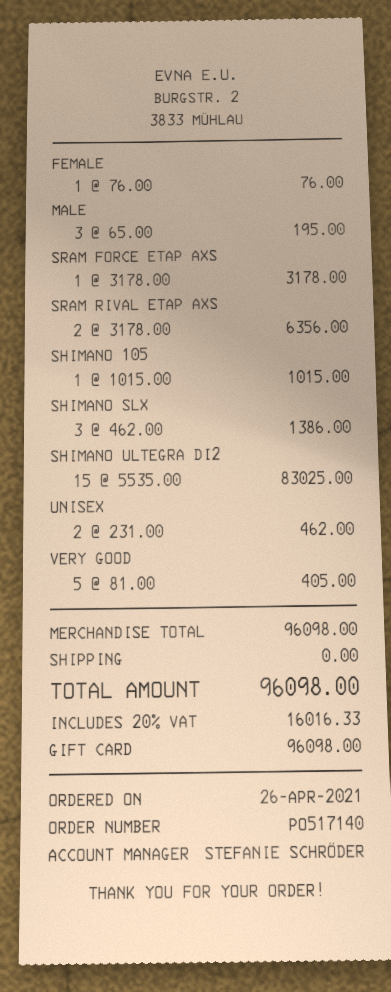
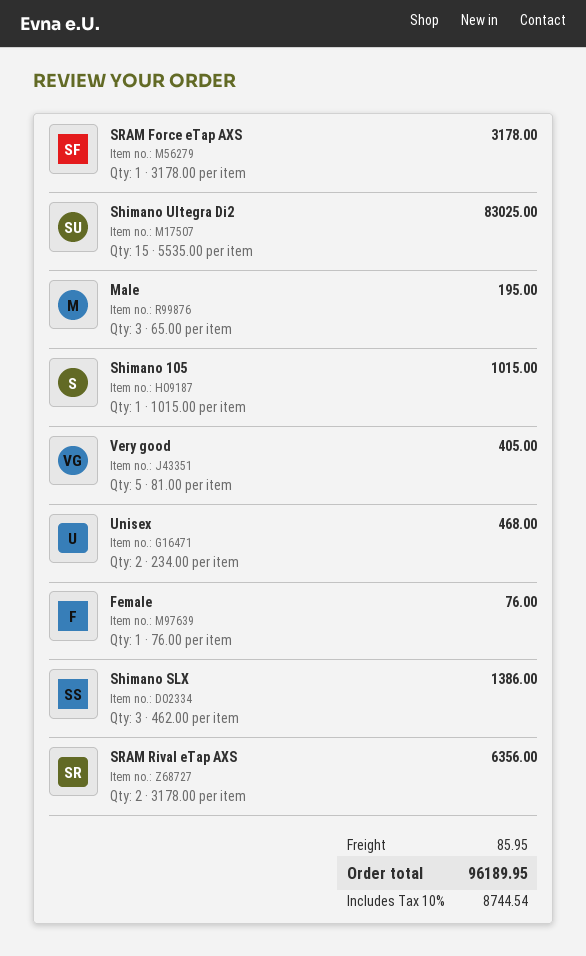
UNISEX: 2 x 231.00 = 462.00 -> 2 x 234.00 = 468.00
shipping: 0.00 -> 85.95
tax: 20% = 16016.33 -> 10% = 8744.54
total: 96098.00 -> 96189.95

